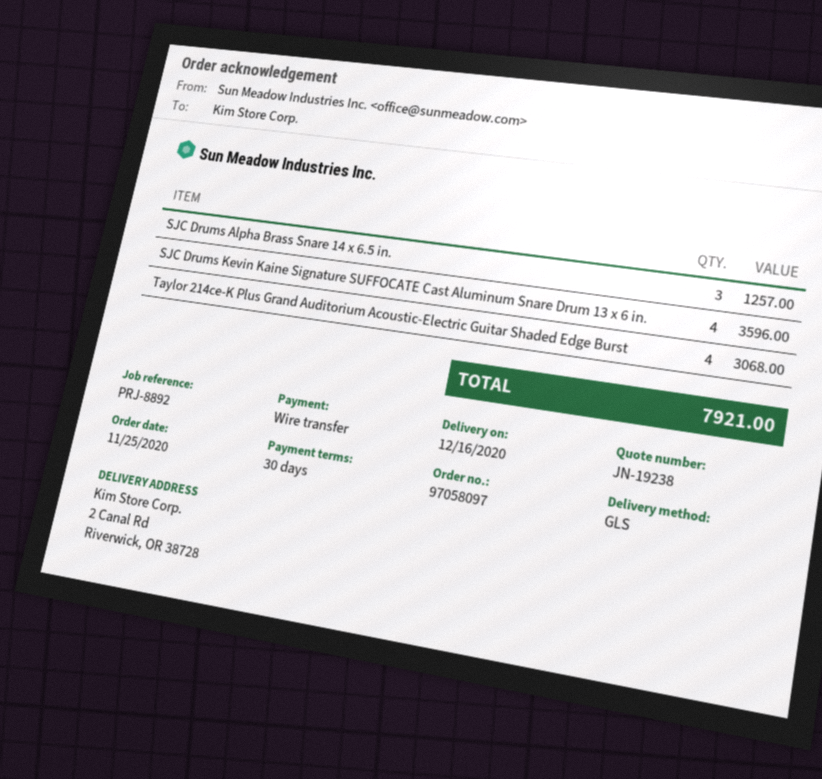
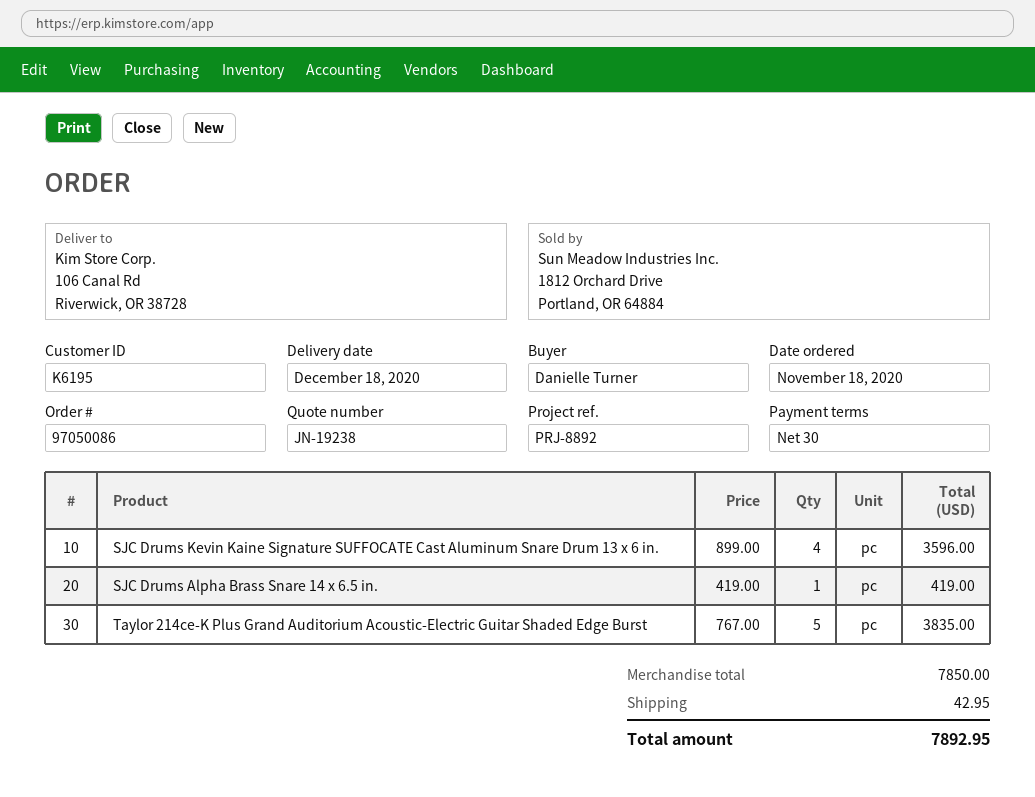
order number: 97058097 -> 97050086
order date: 2020-11-25 -> 2020-11-18
delivery date: 2020-12-16 -> 2020-12-18
ship to: 2 Canal Rd, Riverwick, OR 38728 -> 106 Canal Rd, Riverwick, OR 38728
SJC Drums Alpha Brass Snare 14 x 6.5 in.: 3 for 1257.00 -> 1 for 419.00
Taylor 214ce-K Plus Grand Auditorium Acoustic-Electric Guitar Shaded Edge Burst: 4 for 3068.00 -> 5 for 3835.00
shipping: none -> 42.95
total: 7921.00 -> 7892.95

